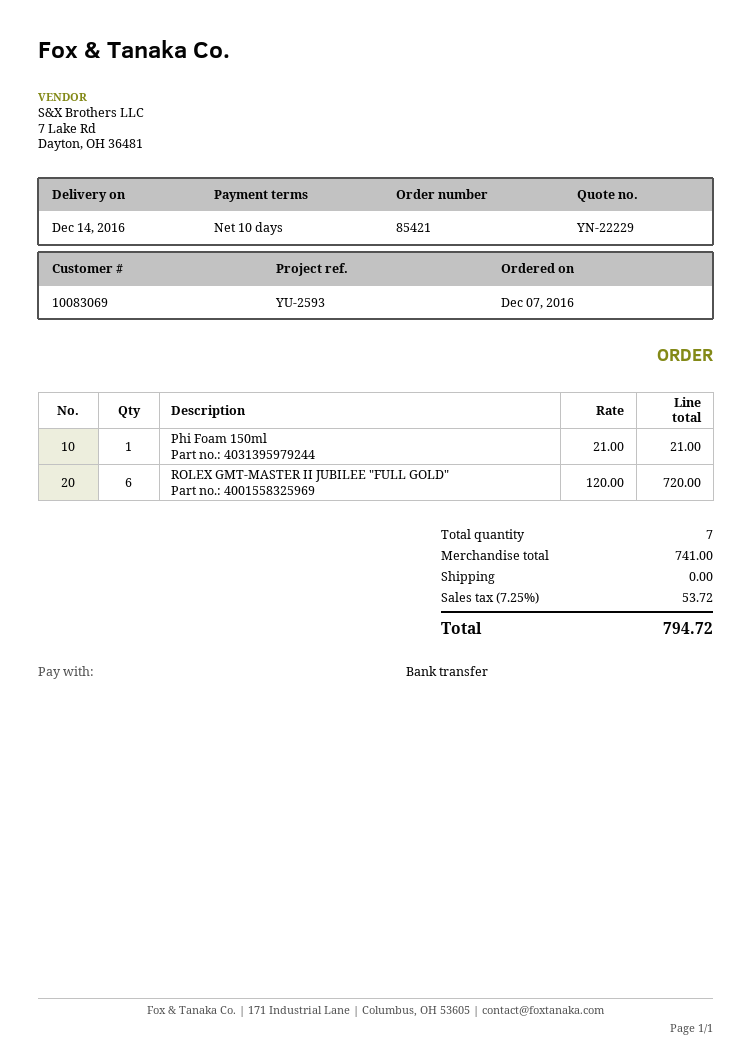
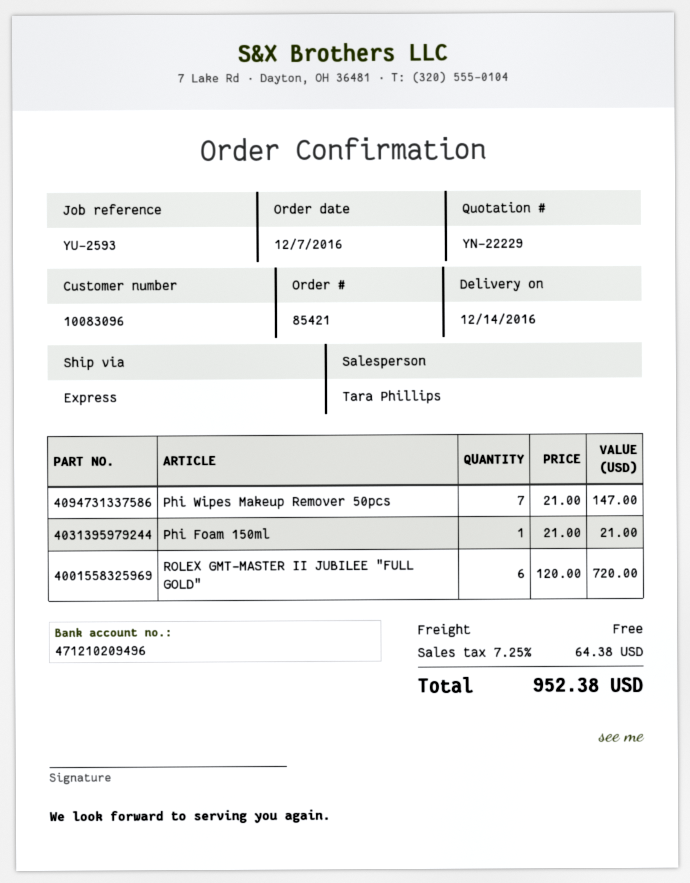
customer number: 10083069 -> 10083096
Phi Wipes Makeup Remover 50pcs: none -> 7 x 21.00 = 147.00
tax: 7.25% = 53.72 -> 7.25% = 64.38
total: 794.72 -> 952.38

